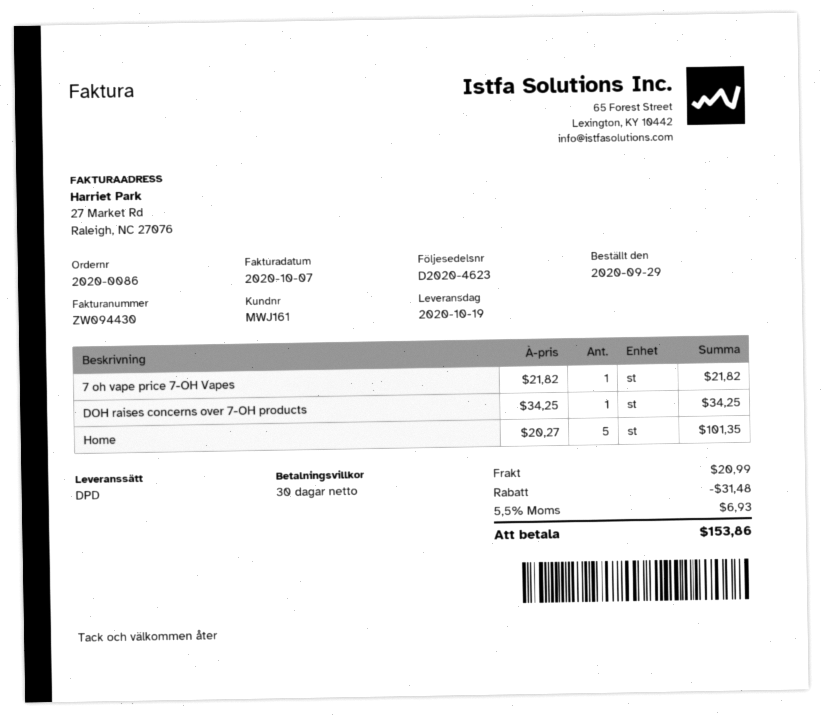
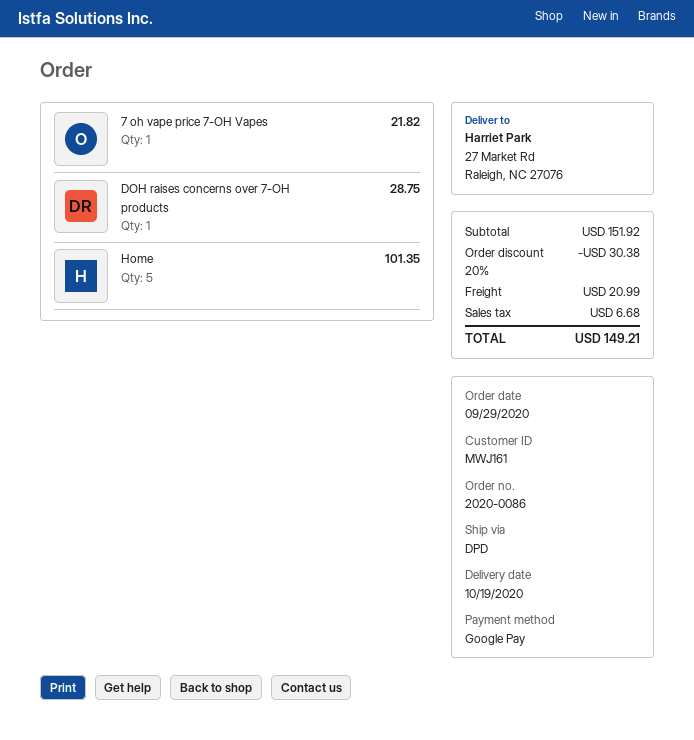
DOH raises concerns over 7-OH products: 1 for 34.25 -> 1 for 28.75
discount: 31.48 -> 30.38
tax: 6.93 -> 6.68
total: 153.86 -> 149.21

